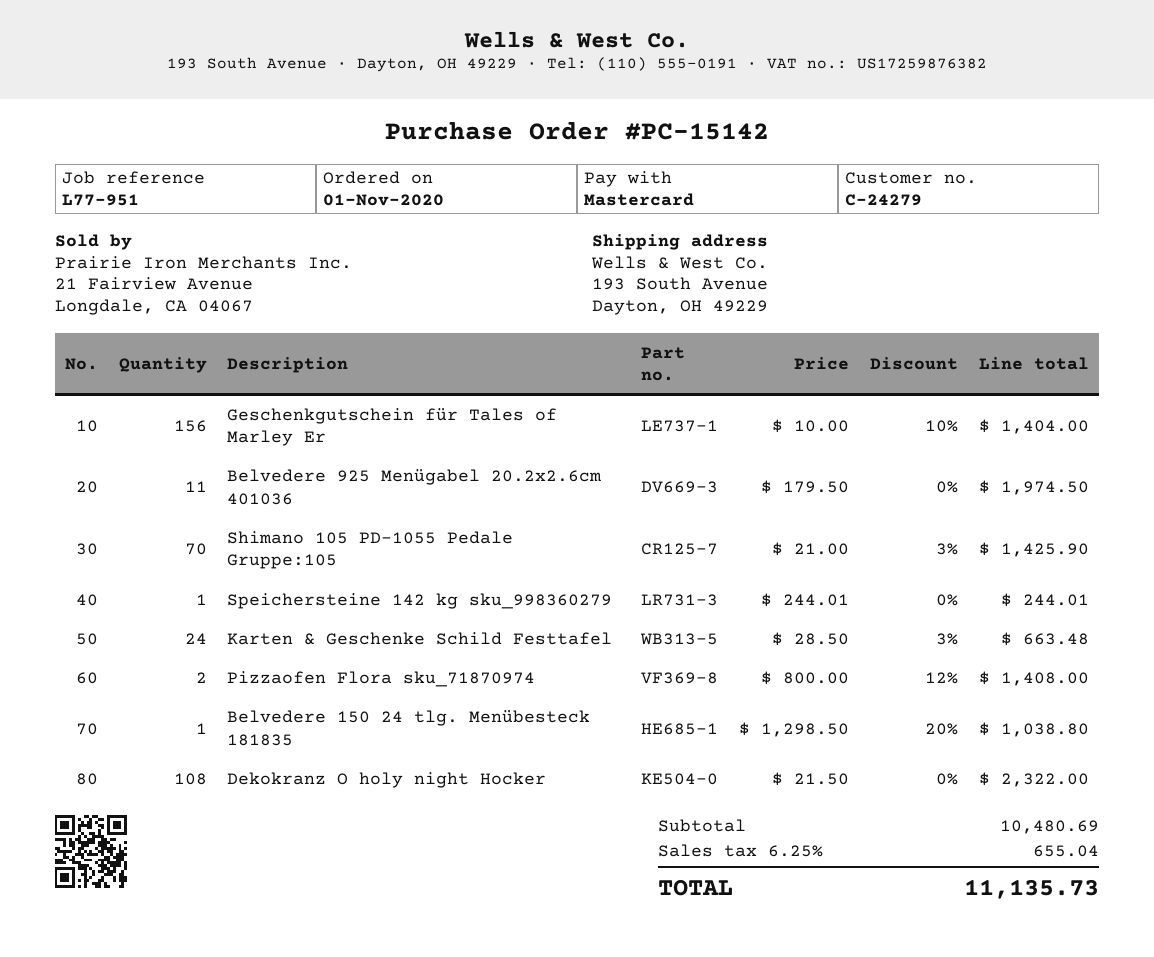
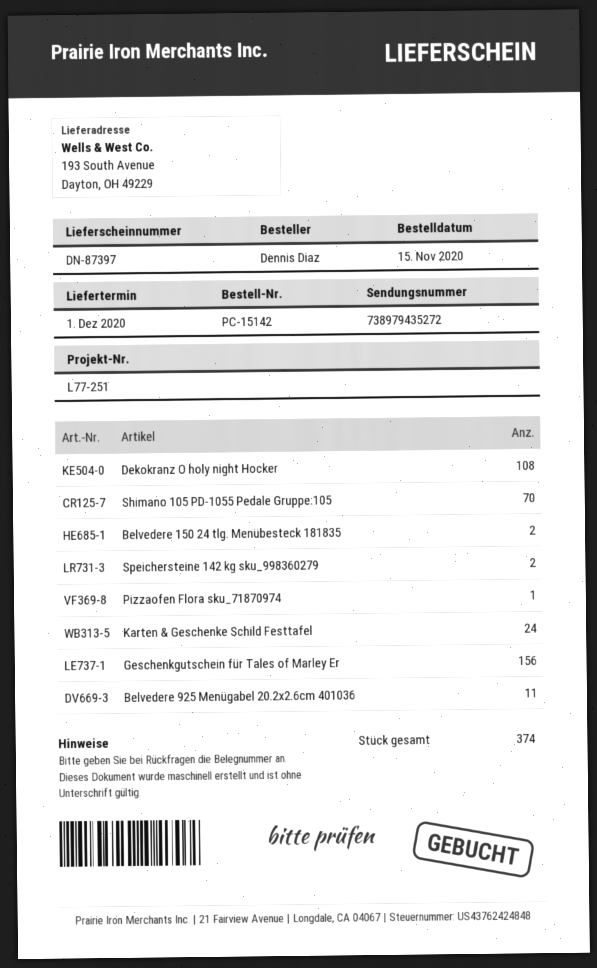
order date: 2020-11-01 -> 2020-11-15
reference: L77-951 -> L77-251
Speichersteine 142 kg sku_998360279: 1 -> 2
Pizzaofen Flora sku_71870974: 2 -> 1
Belvedere 150 24 tlg. Menübesteck 181835: 1 -> 2

